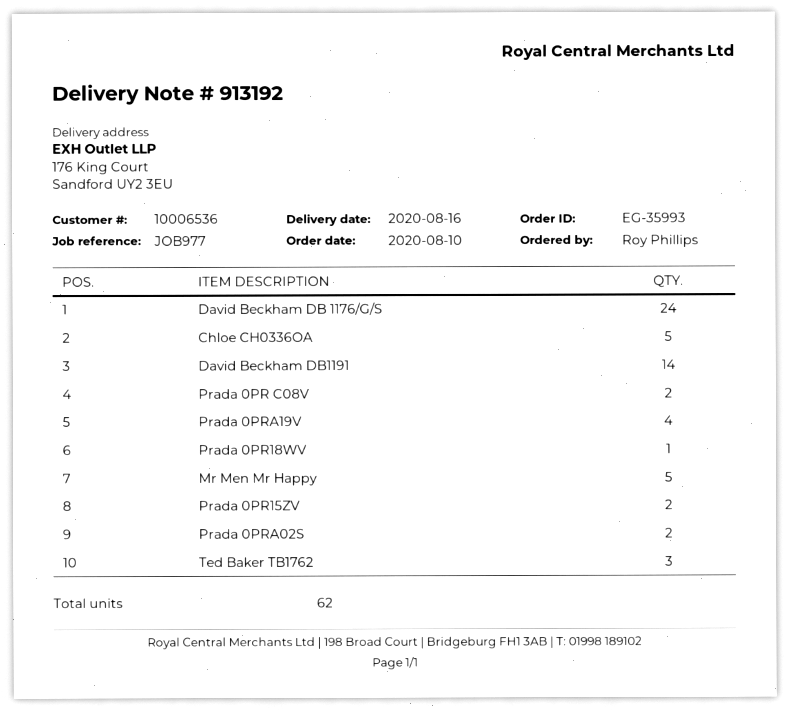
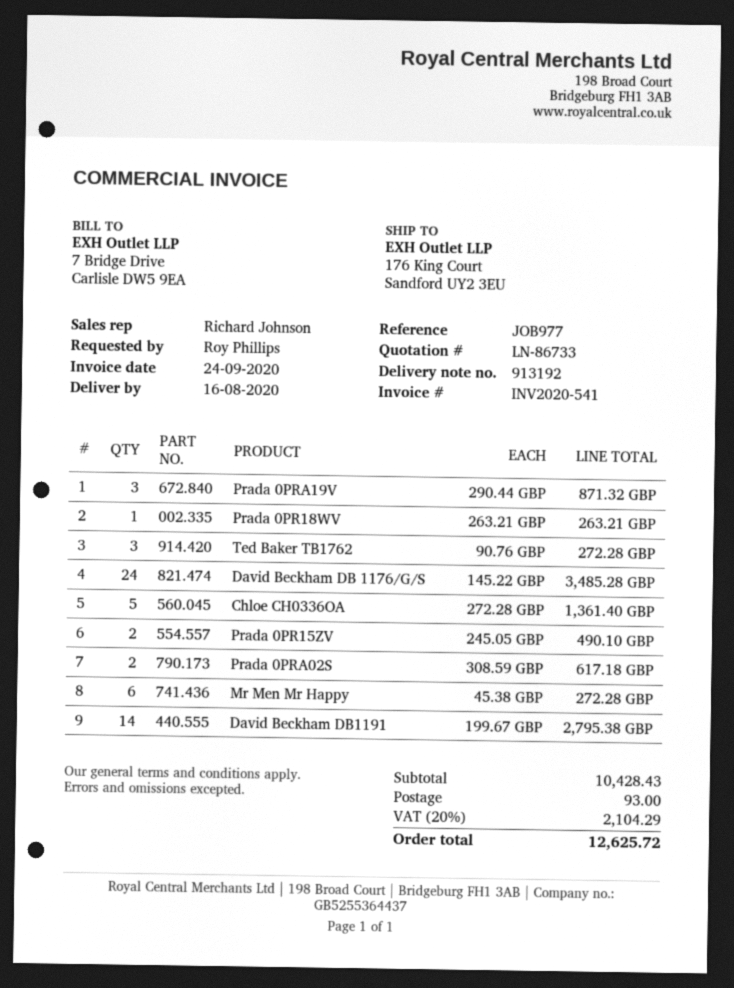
Prada 0PR C08V: 2 -> none
Prada 0PRA19V: 4 -> 3
Mr Men Mr Happy: 5 -> 6

